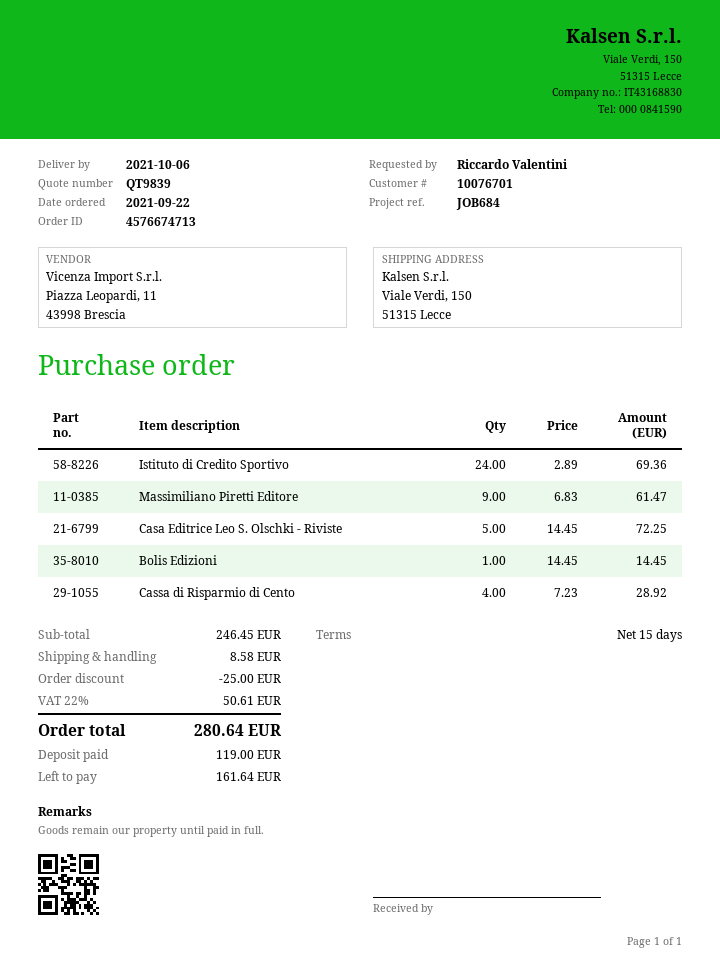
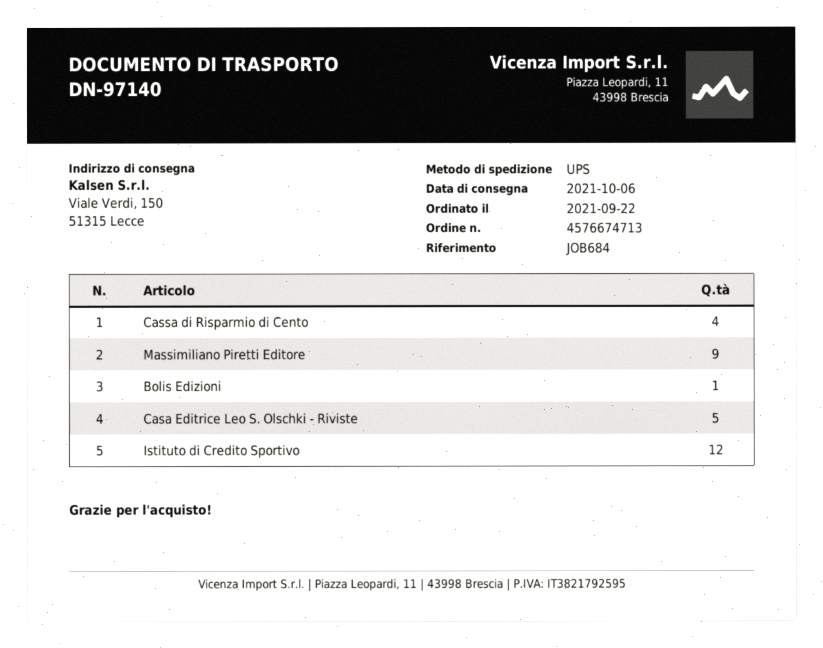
Istituto di Credito Sportivo: 24 -> 12

